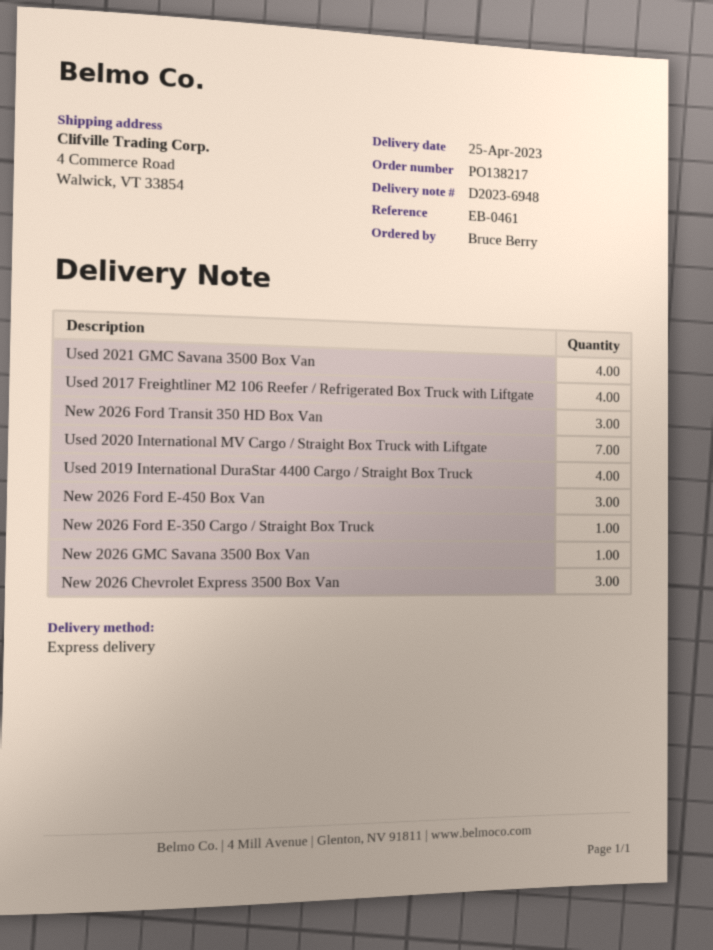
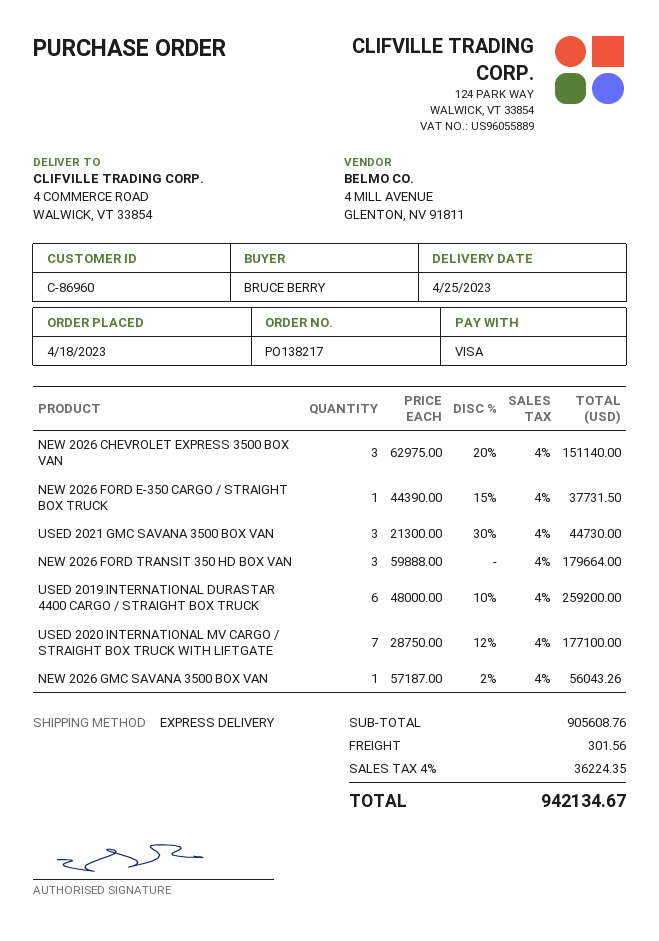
Used 2021 GMC Savana 3500 Box Van: 4 -> 3
Used 2017 Freightliner M2 106 Reefer / Refrigerated Box Truck with Liftgate: 4 -> none
Used 2019 International DuraStar 4400 Cargo / Straight Box Truck: 4 -> 6
New 2026 Ford E-450 Box Van: 3 -> none

